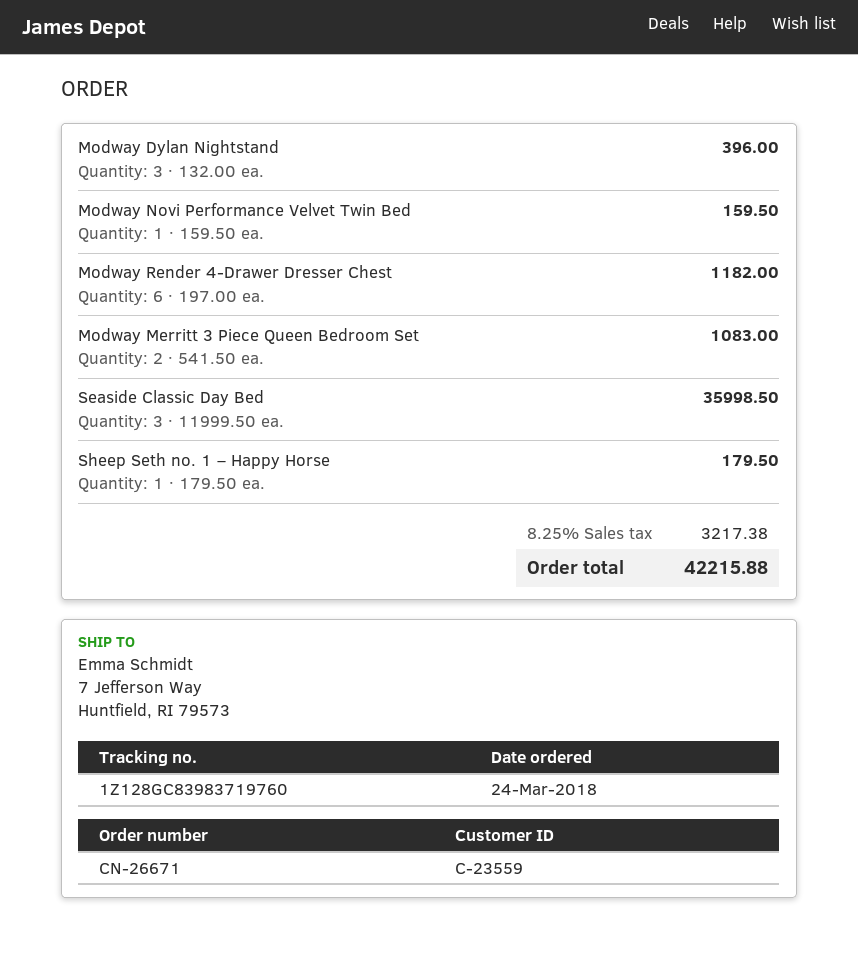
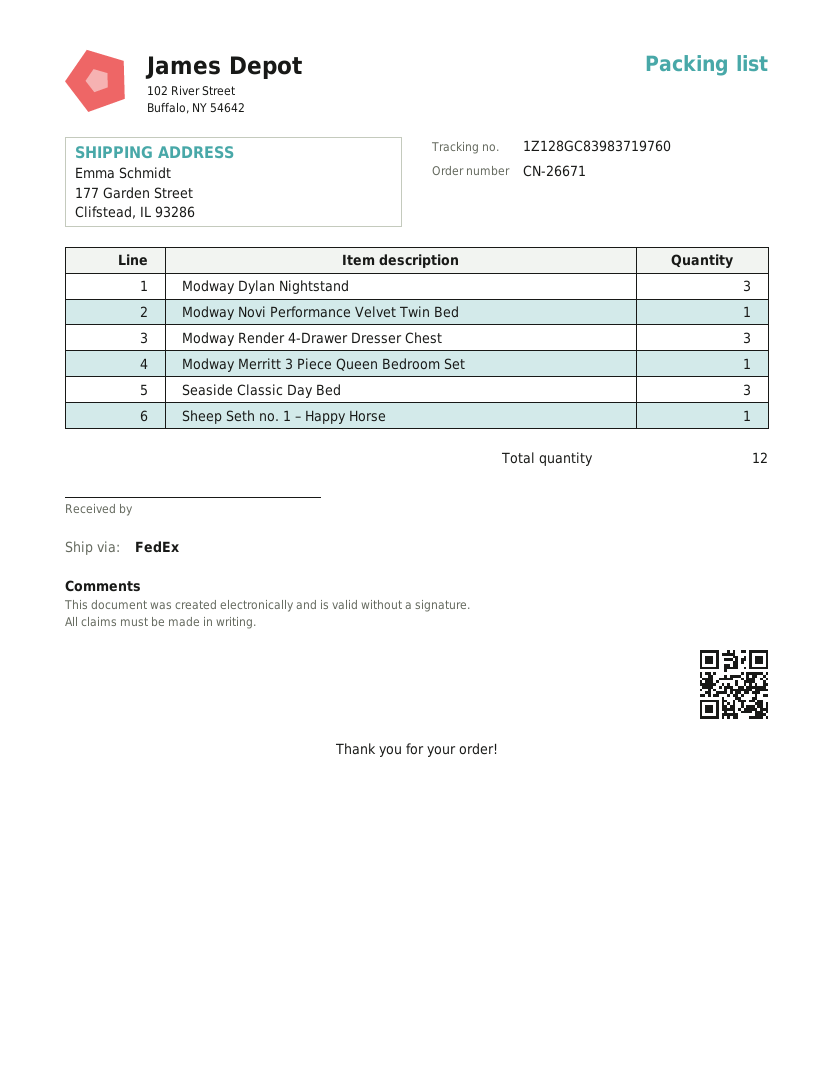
ship to: 7 Jefferson Way, Huntfield, RI 79573 -> 177 Garden Street, Clifstead, IL 93286
Modway Render 4-Drawer Dresser Chest: 6 -> 3
Modway Merritt 3 Piece Queen Bedroom Set: 2 -> 1

